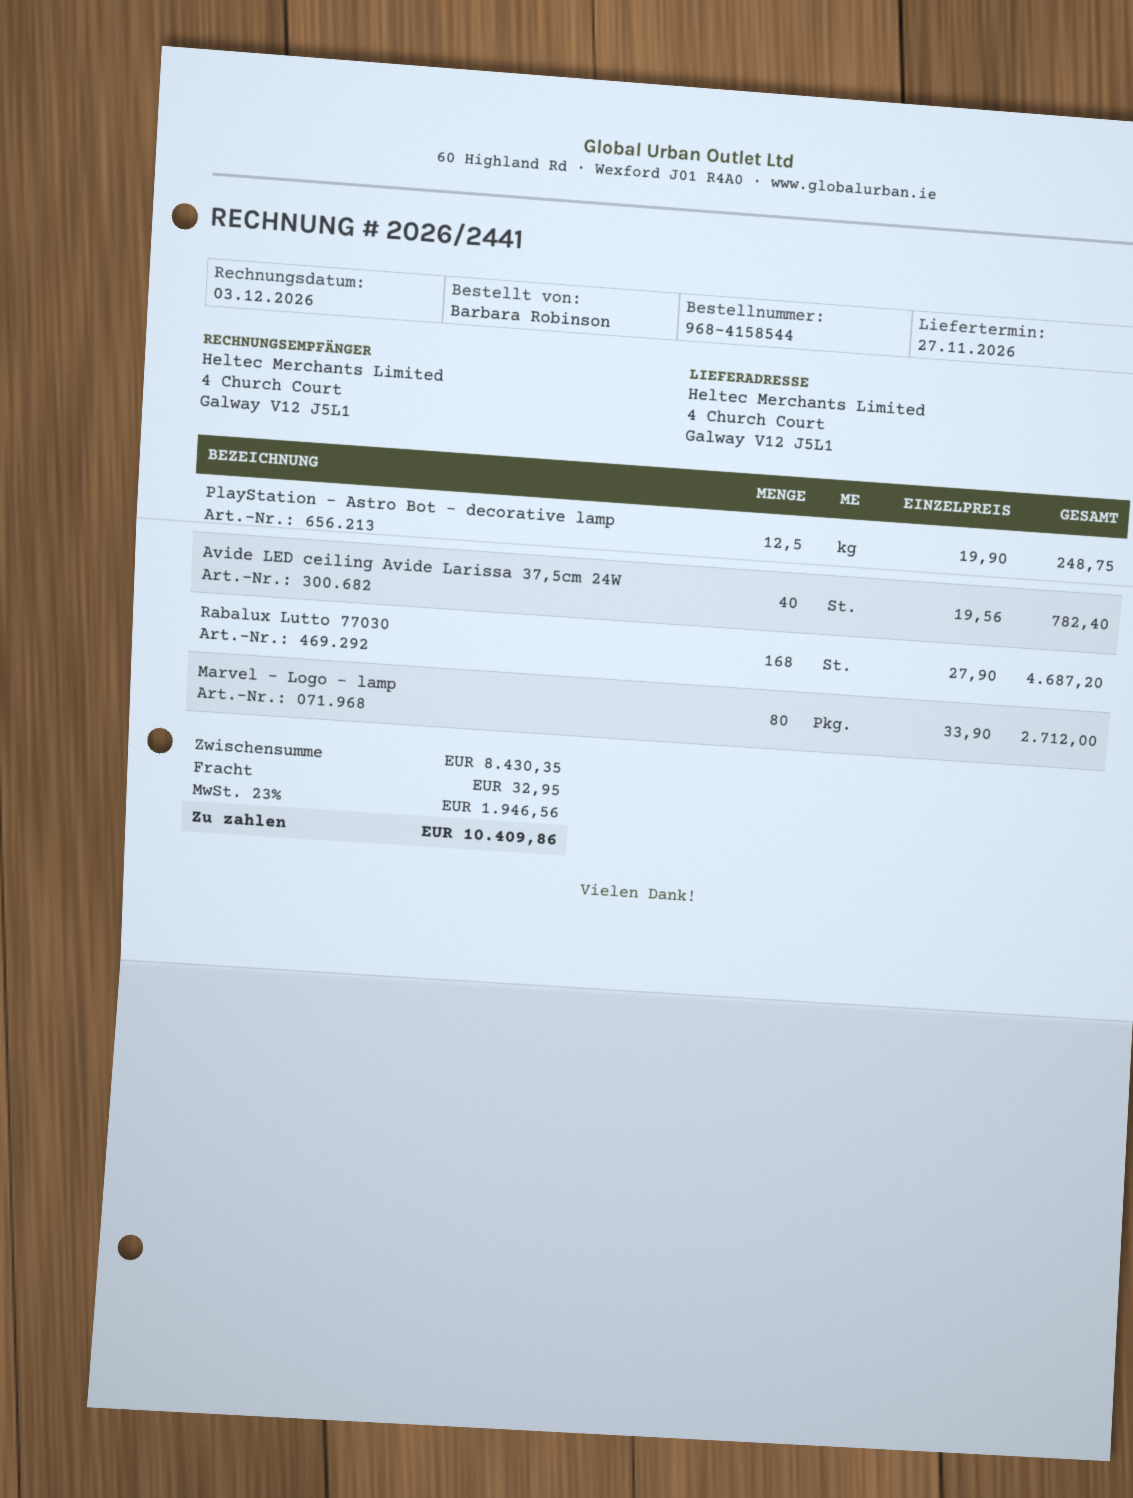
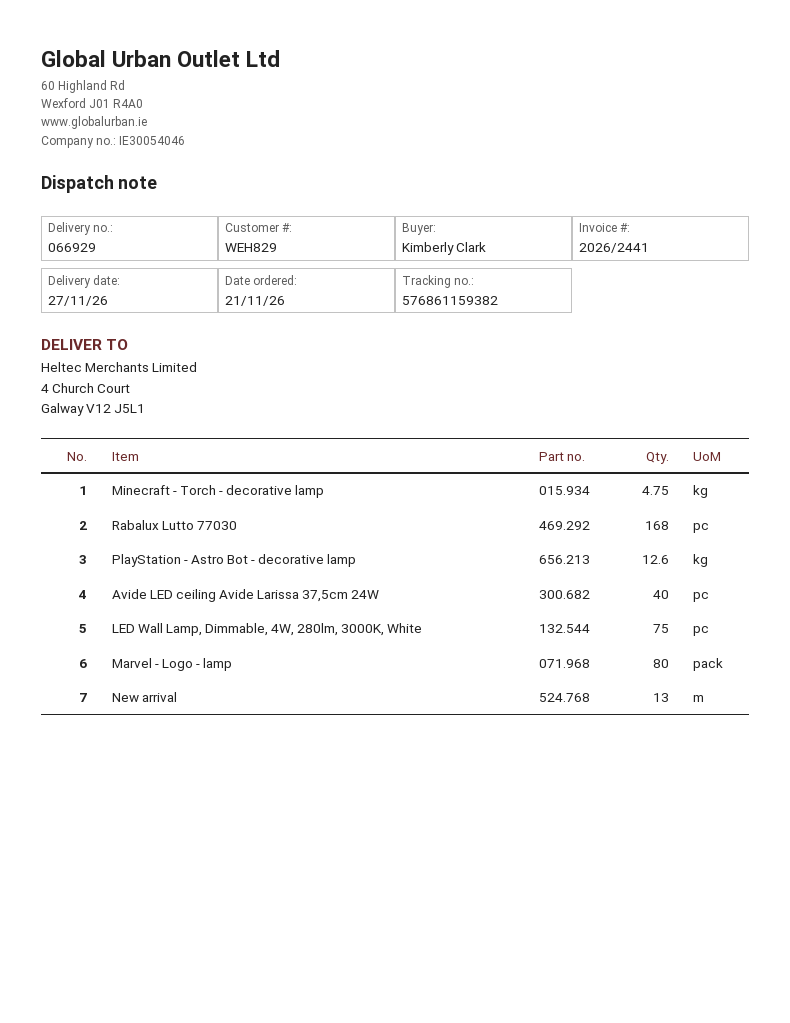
ordered by: Barbara Robinson -> Kimberly Clark
PlayStation - Astro Bot - decorative lamp: 12.5 -> 12.6
Minecraft - Torch - decorative lamp: none -> 4.75
LED Wall Lamp, Dimmable, 4W, 280lm, 3000K, White: none -> 75
New arrival: none -> 13

